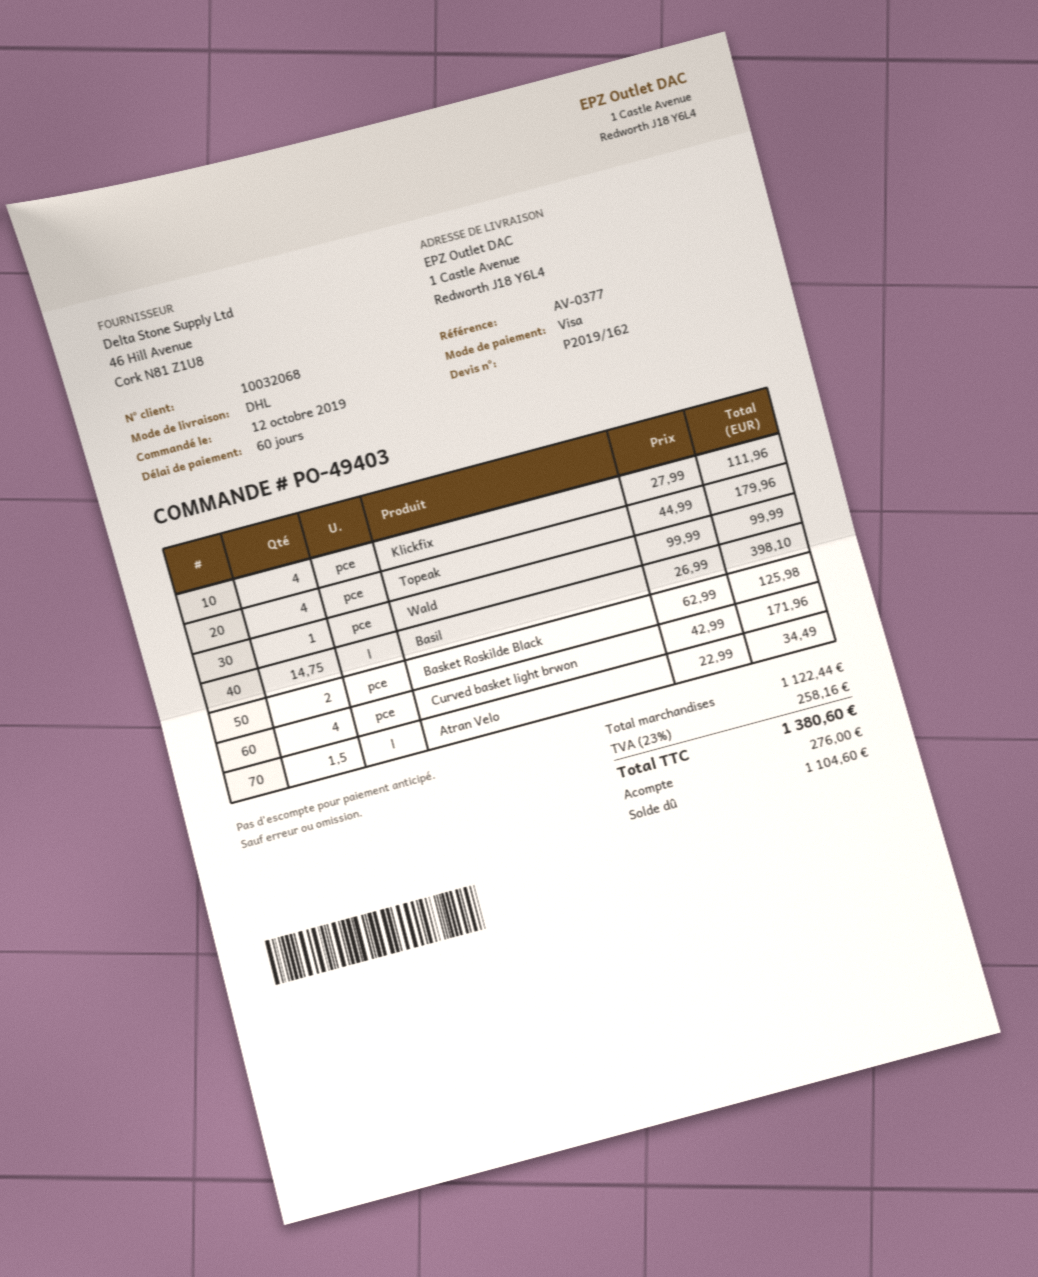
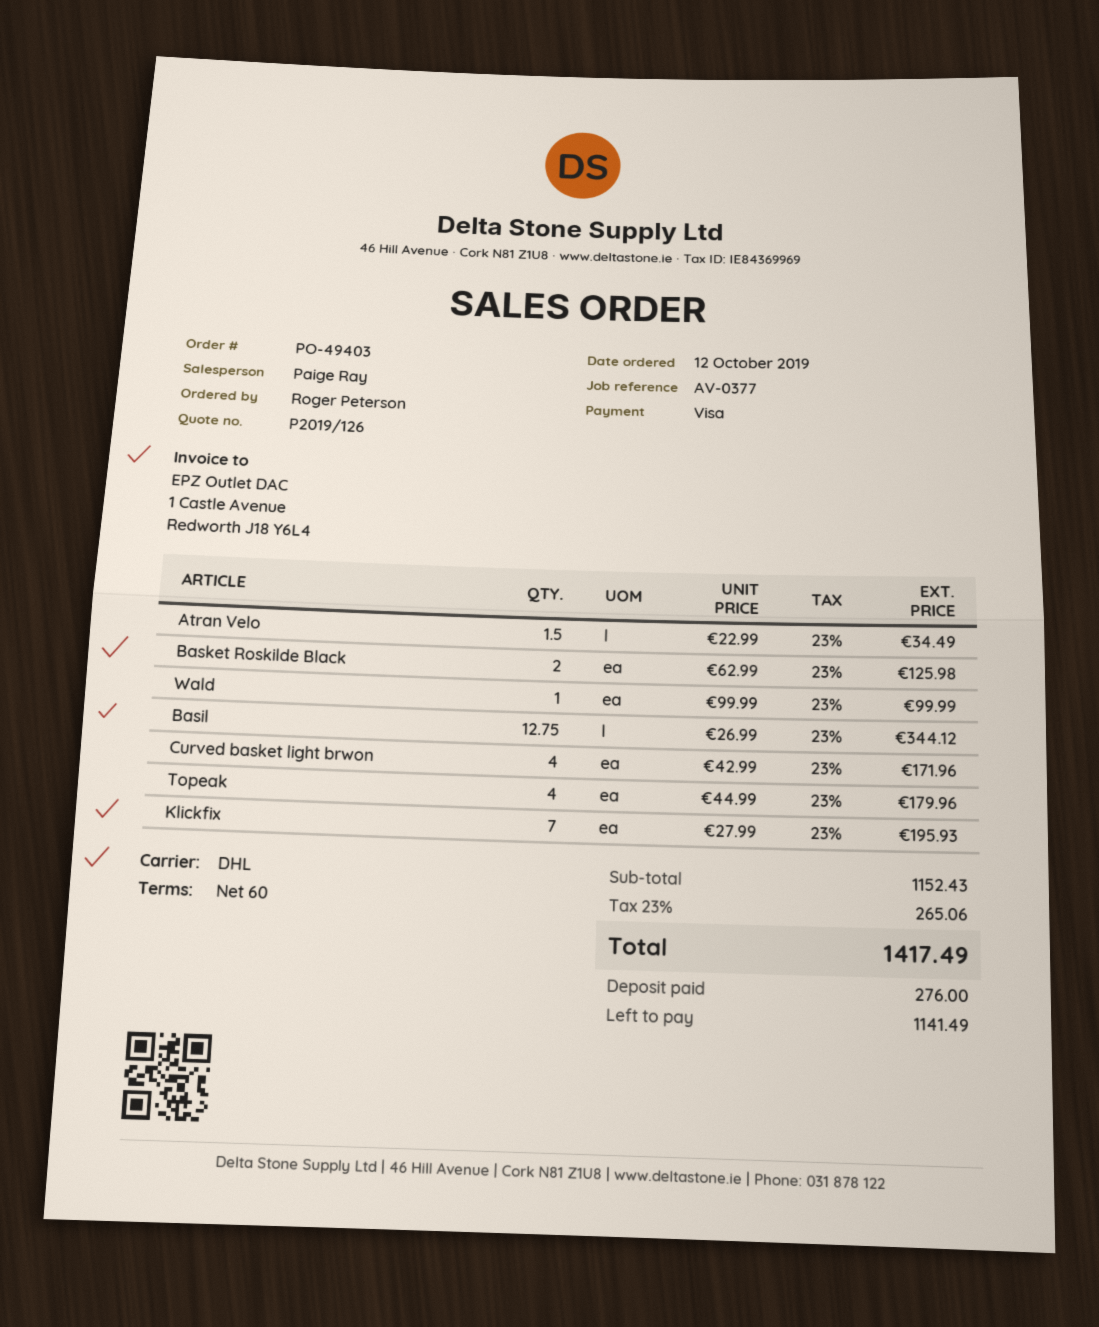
quote number: P2019/162 -> P2019/126
Klickfix: 4 x 27.99 = 111.96 -> 7 x 27.99 = 195.93
Basil: 14.75 x 26.99 = 398.10 -> 12.75 x 26.99 = 344.12
subtotal: 1122.44 -> 1152.43
tax: 23% = 258.16 -> 23% = 265.06
total: 1380.60 -> 1417.49
balance: 1104.60 -> 1141.49

